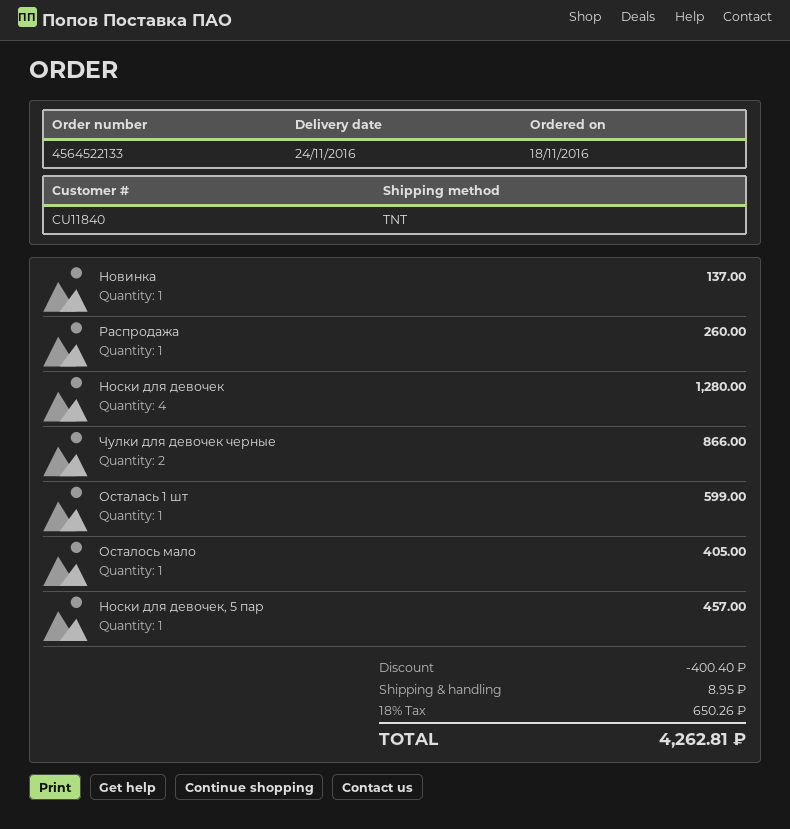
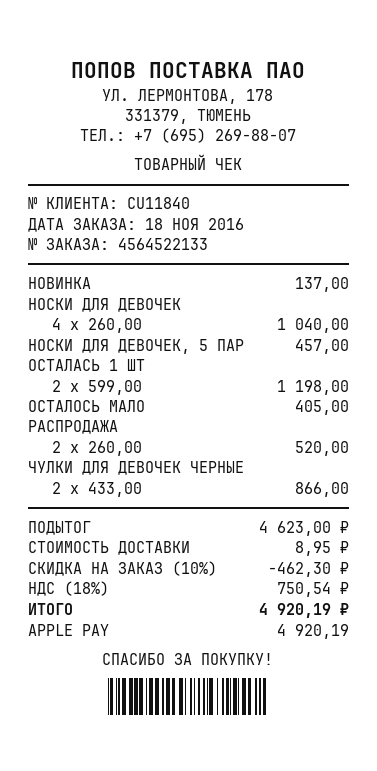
Распродажа: 1 for 260.00 -> 2 for 520.00
Носки для девочек: 4 for 1280.00 -> 4 for 1040.00
Осталась 1 шт: 1 for 599.00 -> 2 for 1198.00
discount: 400.40 -> 462.30
tax: 18% = 650.26 -> 18% = 750.54
total: 4262.81 -> 4920.19

